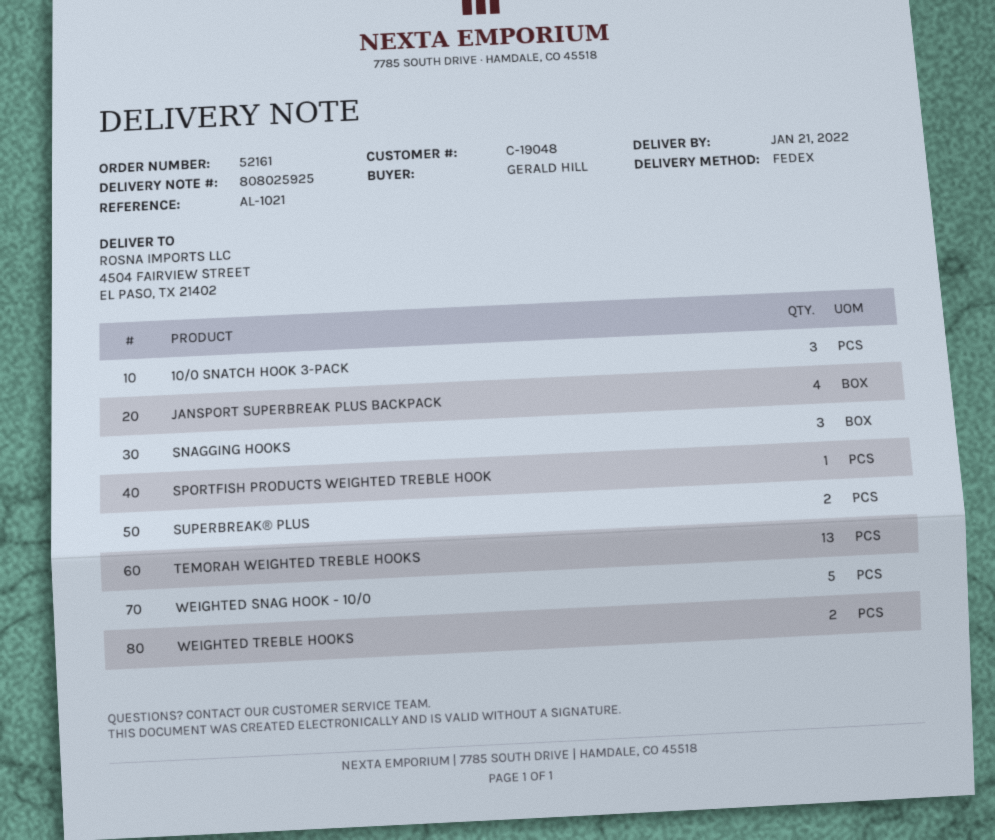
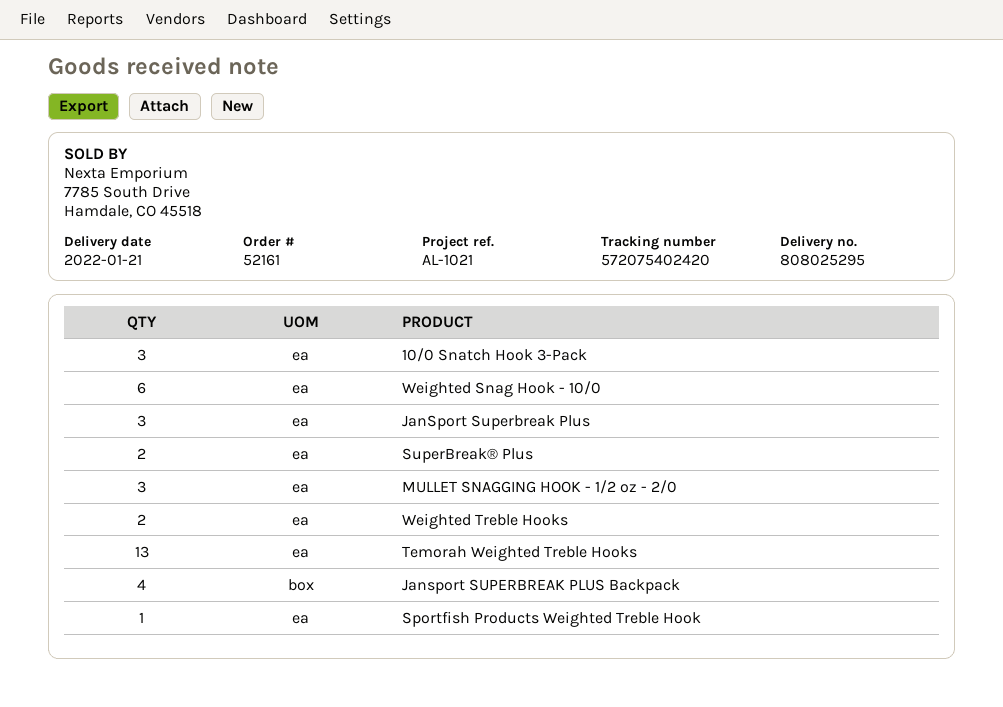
delivery note number: 808025925 -> 808025295
SNAGGING HOOKS: 3 -> none
WEIGHTED SNAG HOOK - 10/0: 5 -> 6
JanSport Superbreak Plus: none -> 3
MULLET SNAGGING HOOK - 1/2 oz - 2/0: none -> 3

